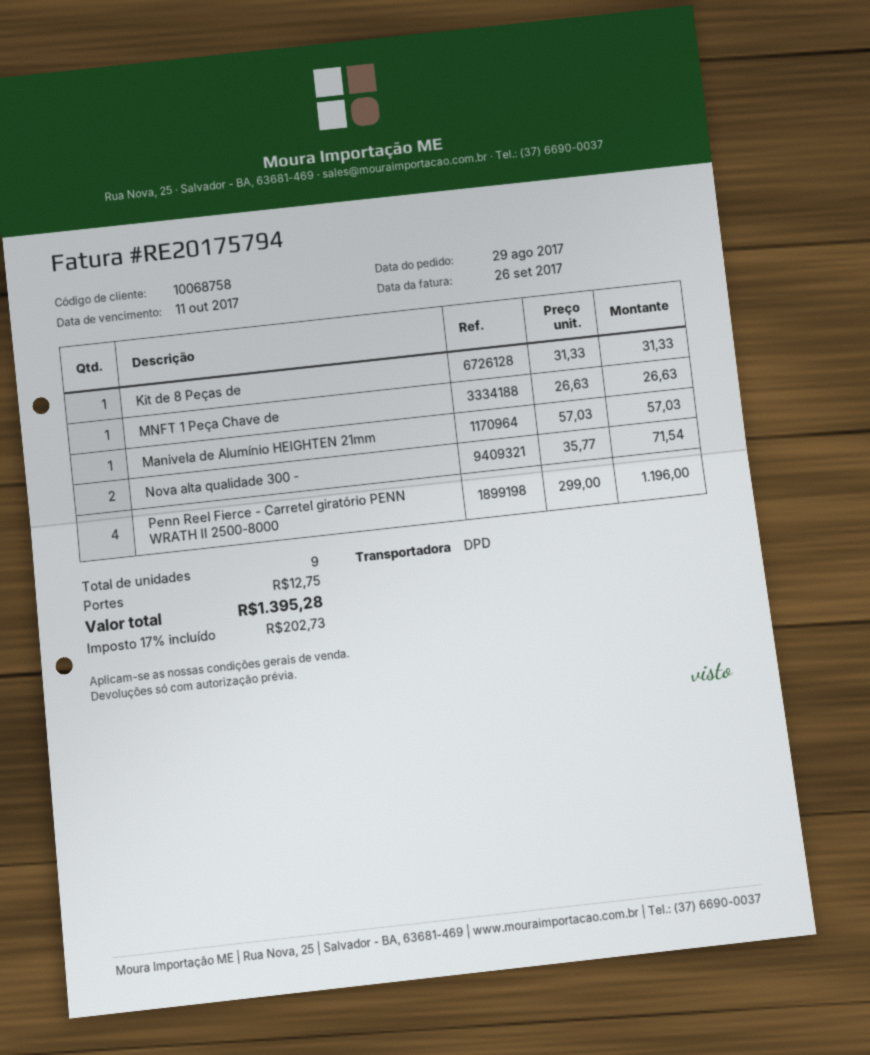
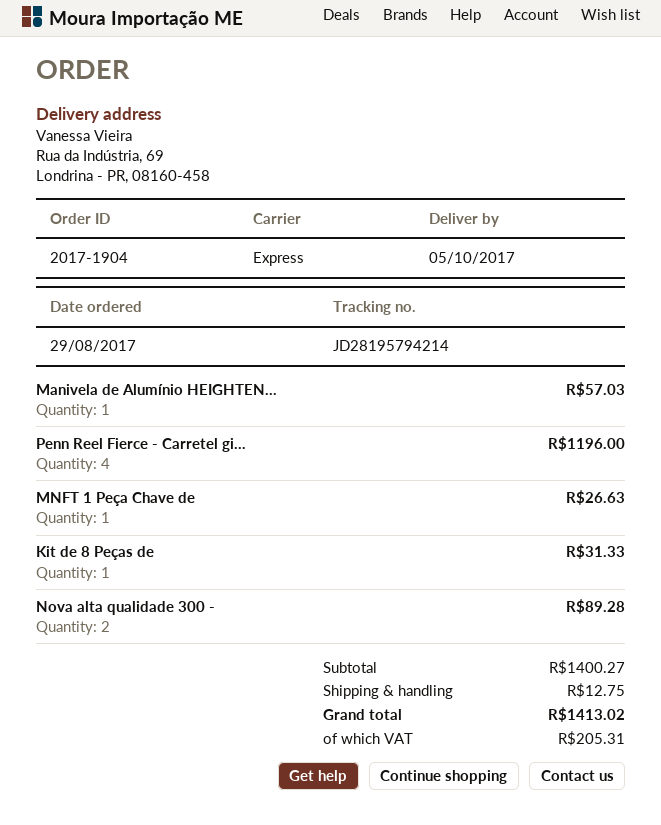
shipping method: DPD -> express
Nova alta qualidade 300 -: 2 for 71.54 -> 2 for 89.28
tax: 202.73 -> 205.31
total: 1395.28 -> 1413.02

